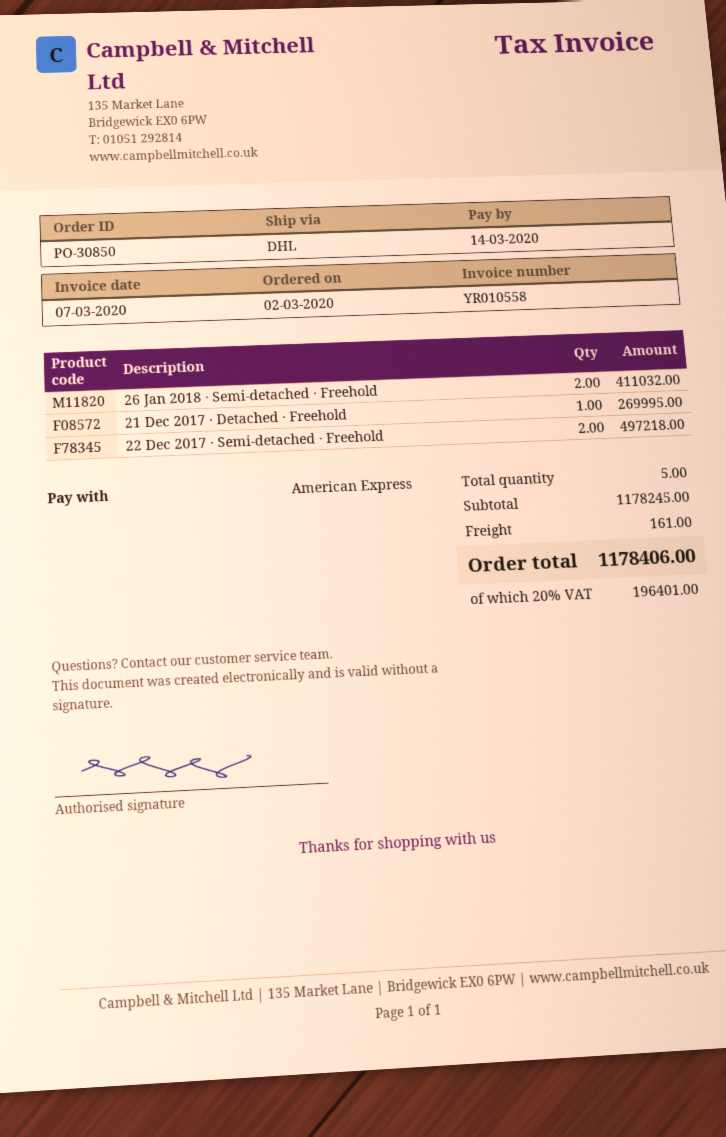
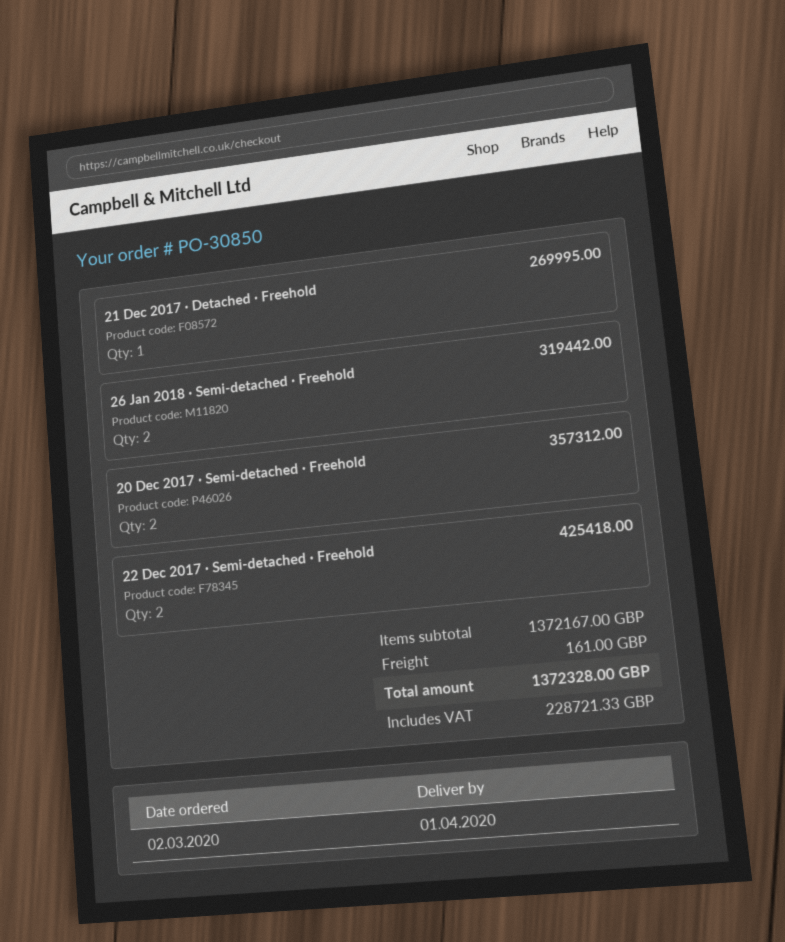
26 Jan 2018 · Semi-detached · Freehold: 2 for 411032.00 -> 2 for 319442.00
22 Dec 2017 · Semi-detached · Freehold: 2 for 497218.00 -> 2 for 425418.00
20 Dec 2017 · Semi-detached · Freehold: none -> 2 for 357312.00
subtotal: 1178245.00 -> 1372167.00
tax: 196401.00 -> 228721.33
total: 1178406.00 -> 1372328.00

